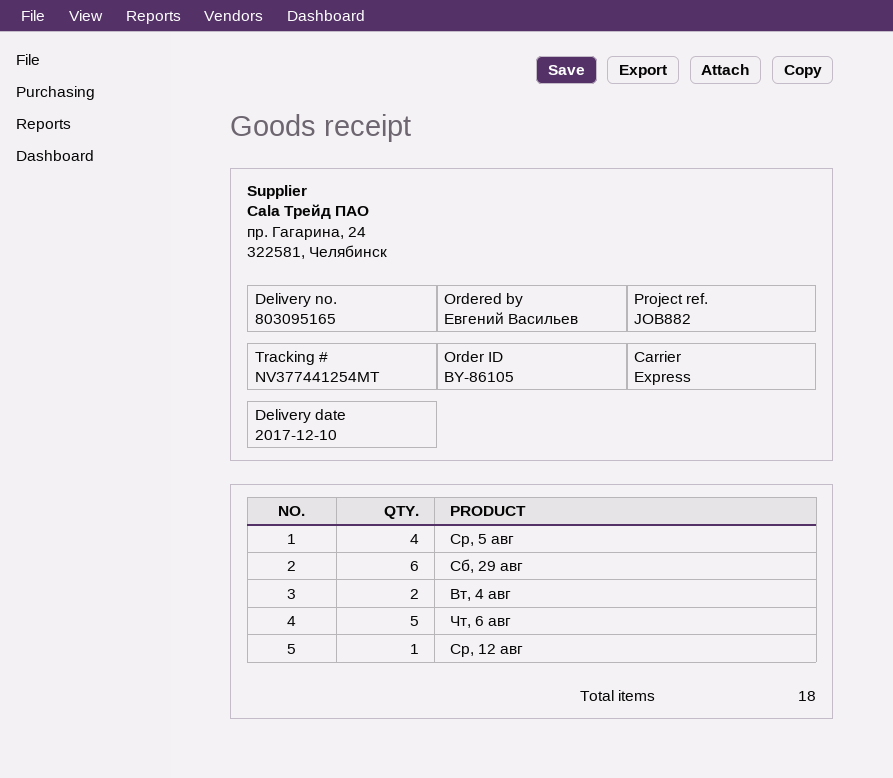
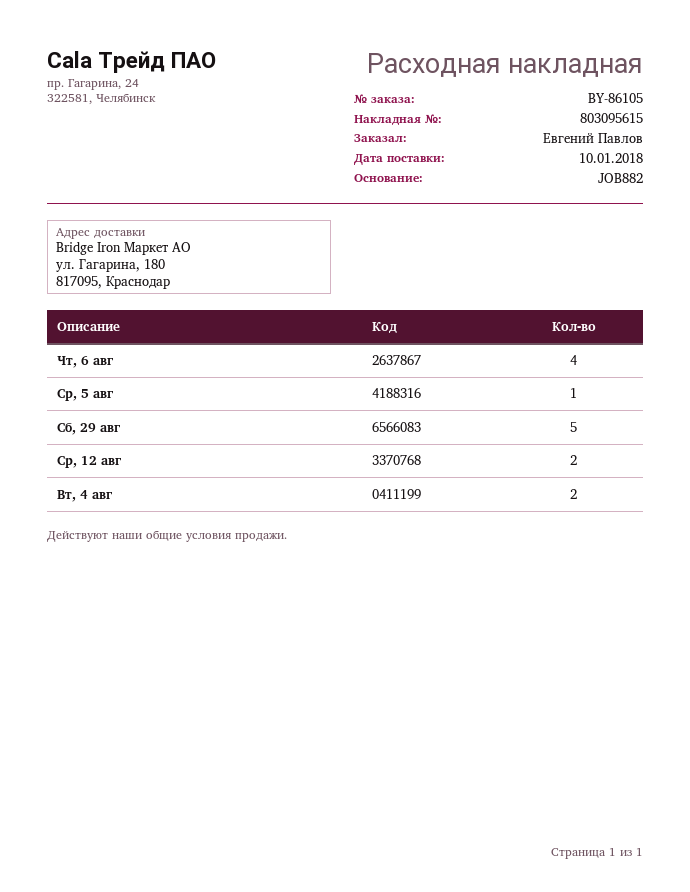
delivery note number: 803095165 -> 803095615
delivery date: 2017-12-10 -> 2018-01-10
ordered by: Евгений Васильев -> Евгений Павлов
Ср, 5 авг: 4 -> 1
Сб, 29 авг: 6 -> 5
Чт, 6 авг: 5 -> 4
Ср, 12 авг: 1 -> 2

